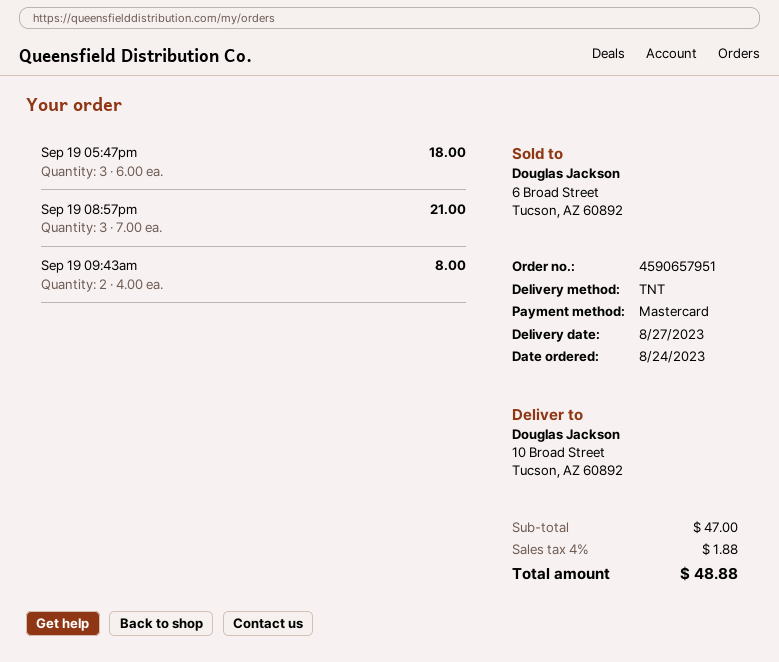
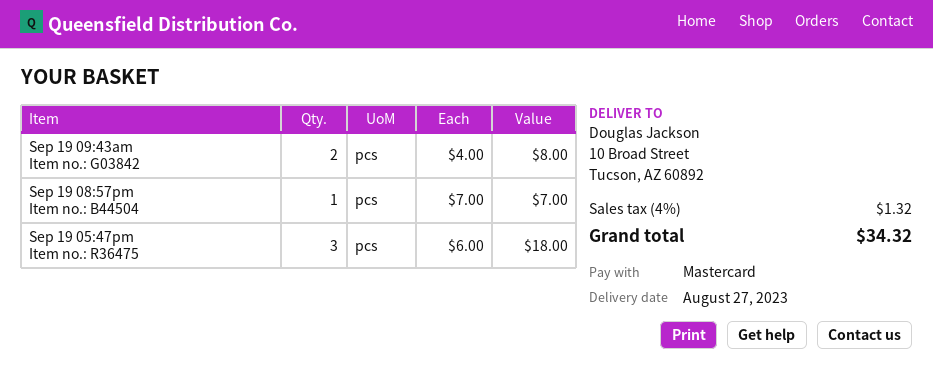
Sep 19 08:57pm: 3 x 7.00 = 21.00 -> 1 x 7.00 = 7.00
tax: 4% = 1.88 -> 4% = 1.32
total: 48.88 -> 34.32

